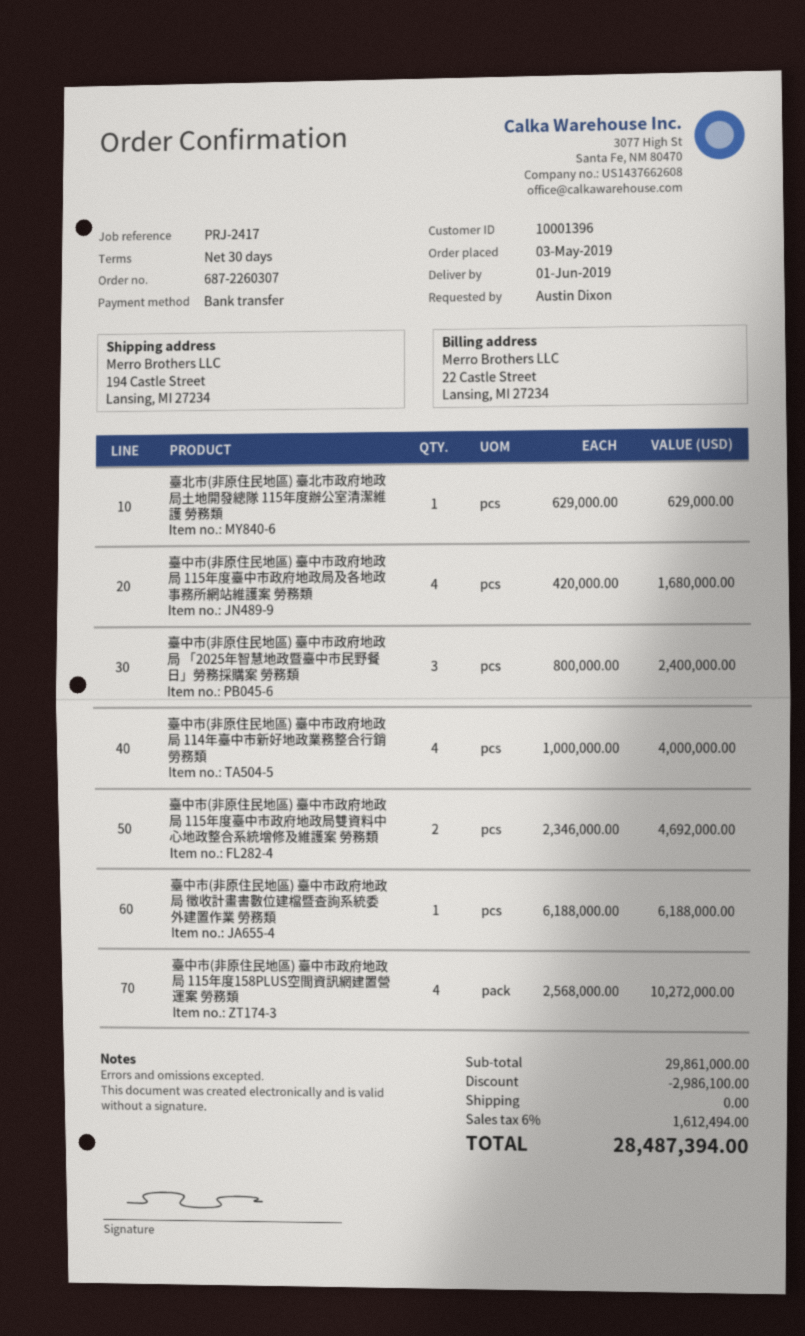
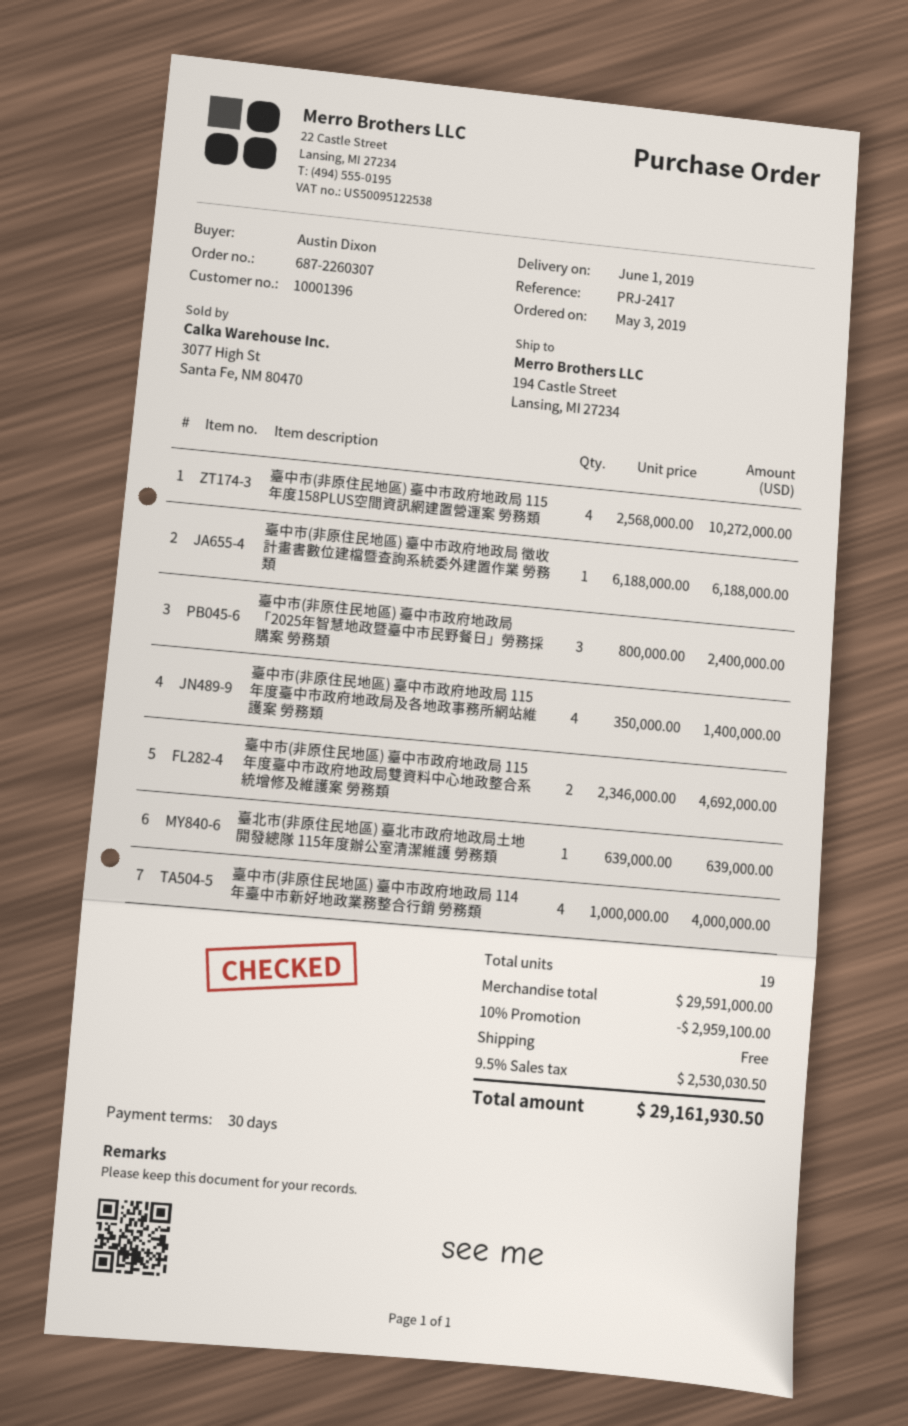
臺北市(非原住民地區) 臺北市政府地政局土地開發總隊 115年度辦公室清潔維護 勞務類: 1 x 629000.00 = 629000.00 -> 1 x 639000.00 = 639000.00
臺中市(非原住民地區) 臺中市政府地政局 115年度臺中市政府地政局及各地政事務所網站維護案 勞務類: 4 x 420000.00 = 1680000.00 -> 4 x 350000.00 = 1400000.00
subtotal: 29861000.00 -> 29591000.00
discount: 2986100.00 -> 2959100.00
tax: 6% = 1612494.00 -> 9.5% = 2530030.50
total: 28487394.00 -> 29161930.50

